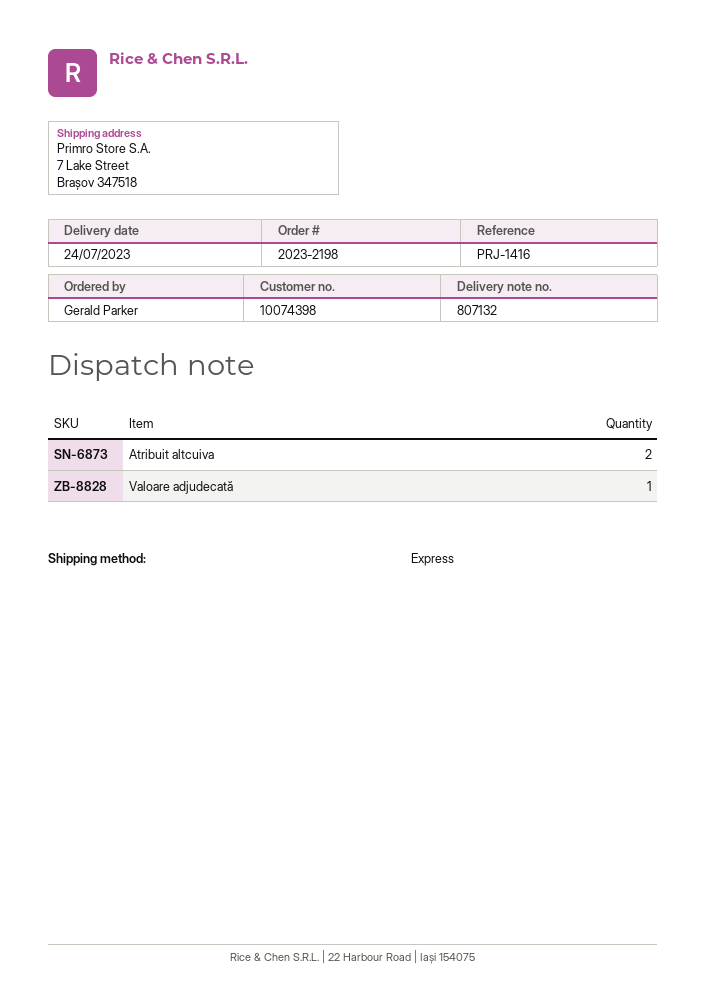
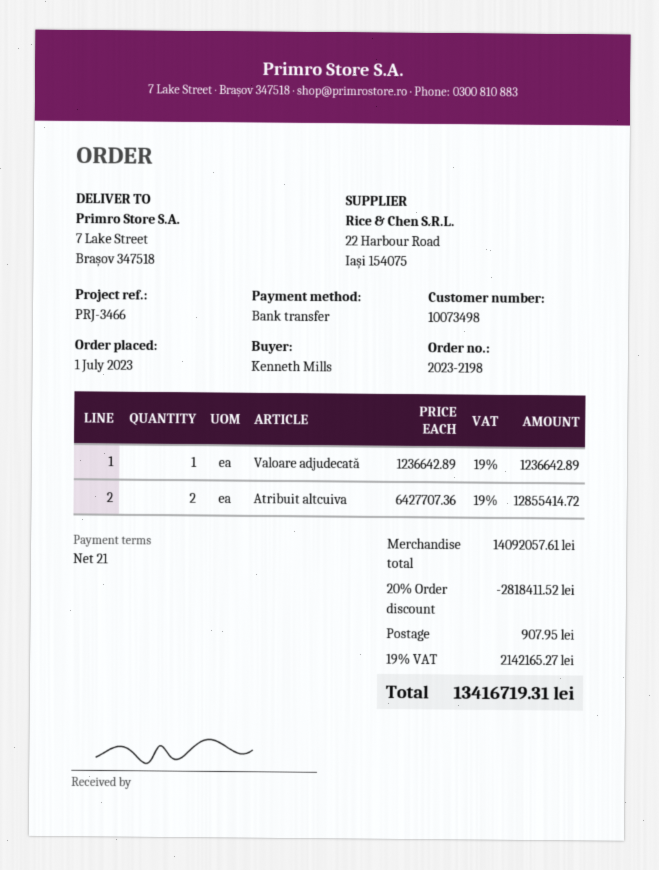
customer number: 10074398 -> 10073498
reference: PRJ-1416 -> PRJ-3466
ordered by: Gerald Parker -> Kenneth Mills

